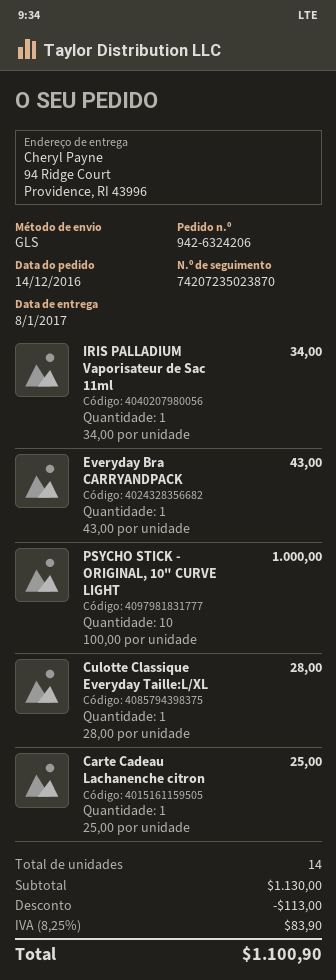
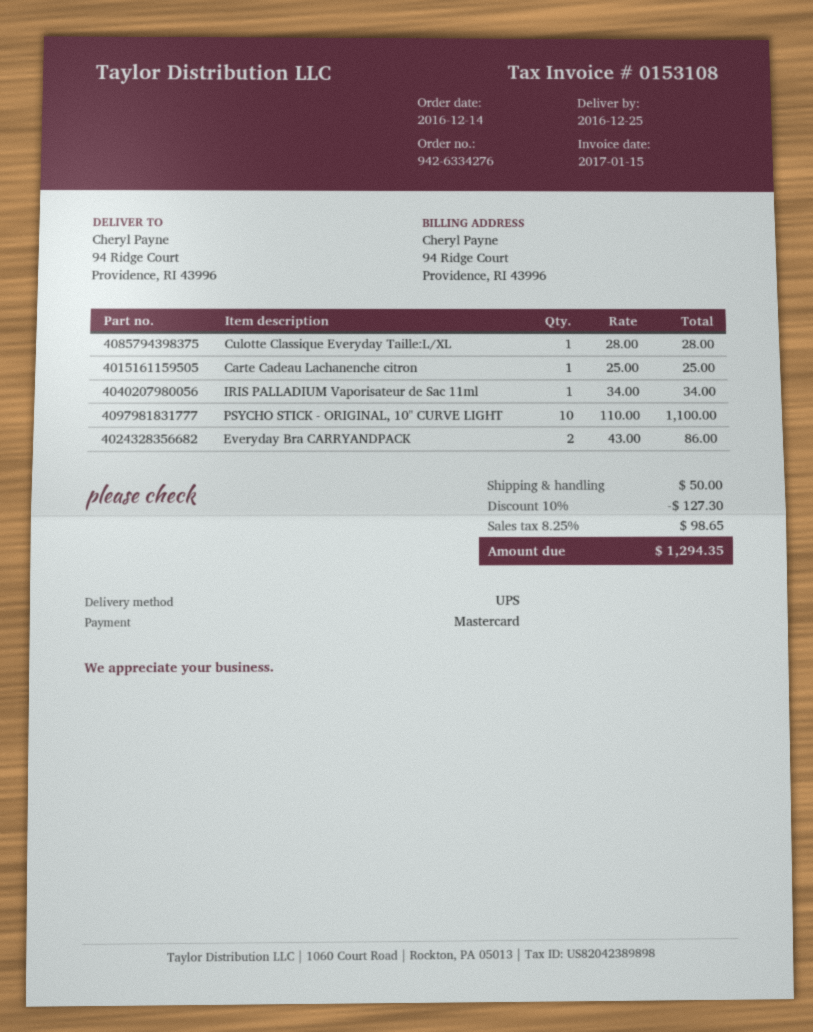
order number: 942-6324206 -> 942-6334276
delivery date: 2017-01-08 -> 2016-12-25
shipping method: GLS -> UPS
Everyday Bra CARRYANDPACK: 1 x 43.00 = 43.00 -> 2 x 43.00 = 86.00
PSYCHO STICK - ORIGINAL, 10" CURVE LIGHT: 10 x 100.00 = 1000.00 -> 10 x 110.00 = 1100.00
discount: 113.00 -> 127.30
shipping: none -> 50.00
tax: 8.25% = 83.90 -> 8.25% = 98.65
total: 1100.90 -> 1294.35

